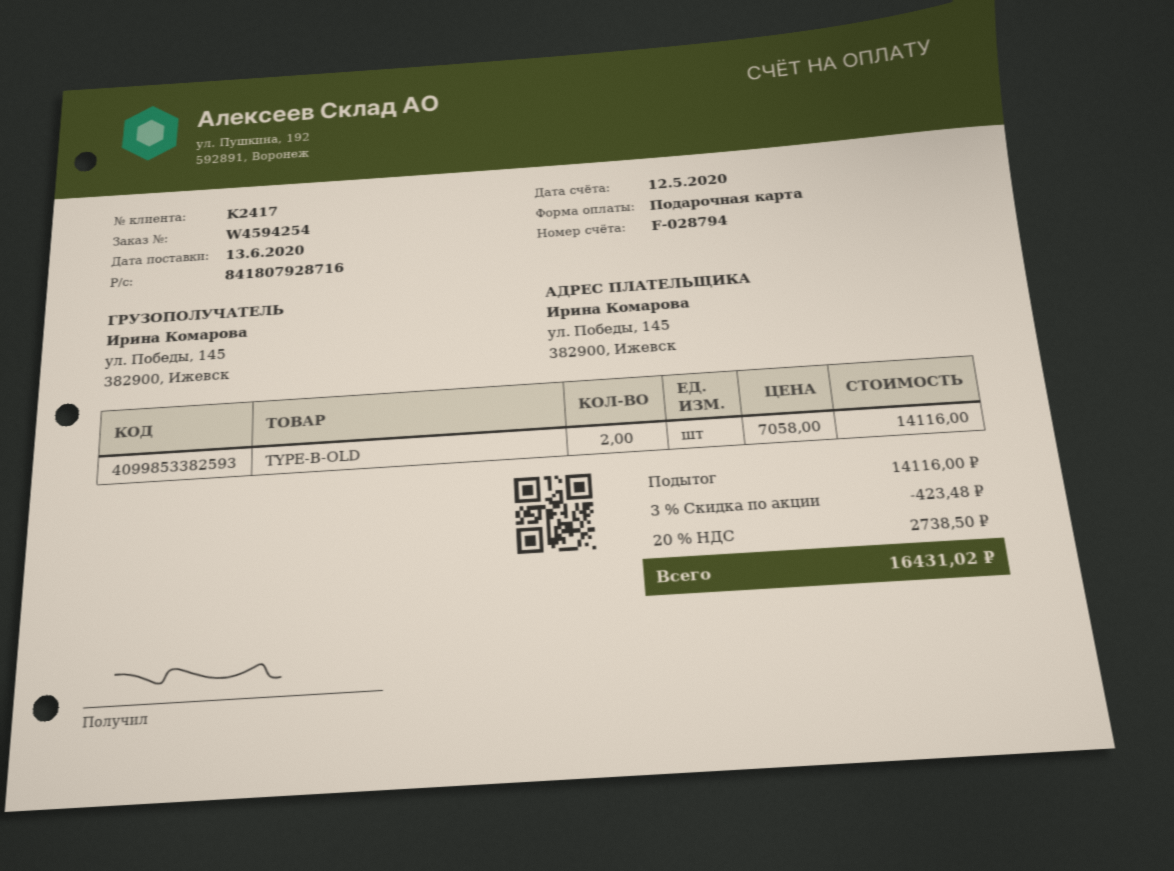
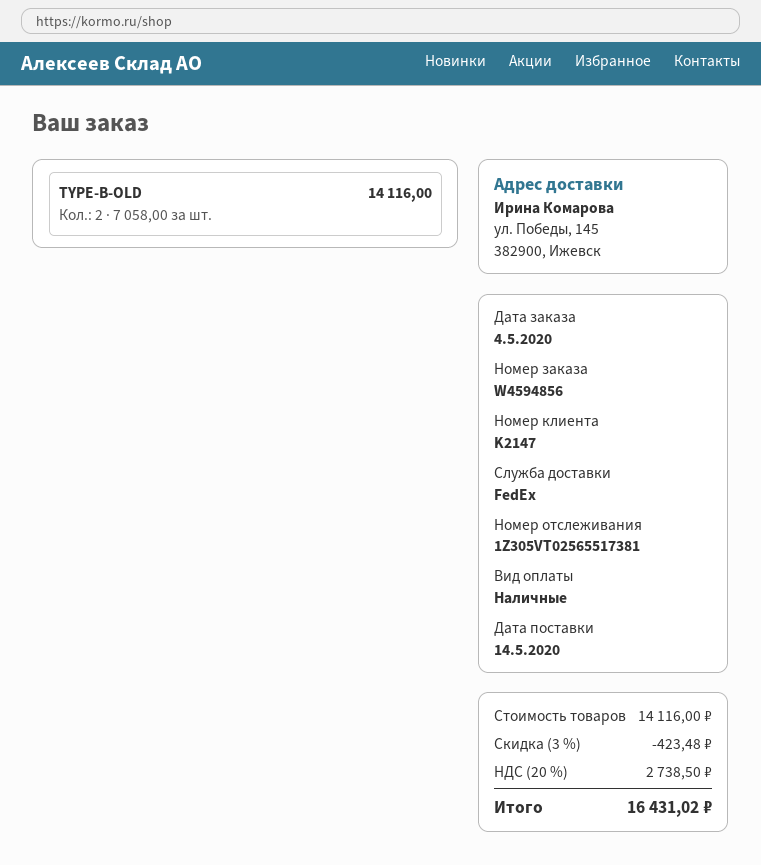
order number: W4594254 -> W4594856
delivery date: 2020-06-13 -> 2020-05-14
customer number: K2417 -> K2147
payment method: gift card -> cash

